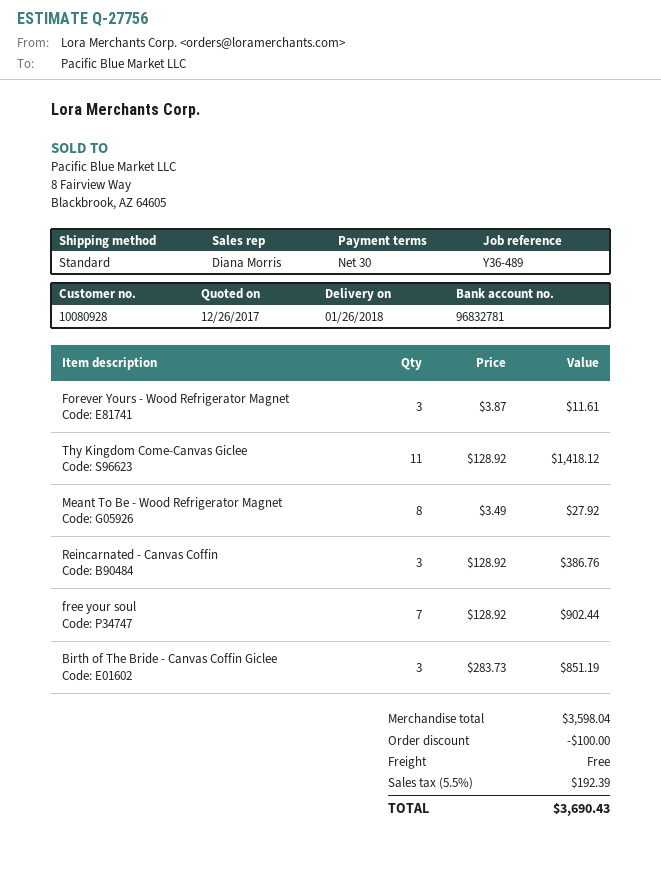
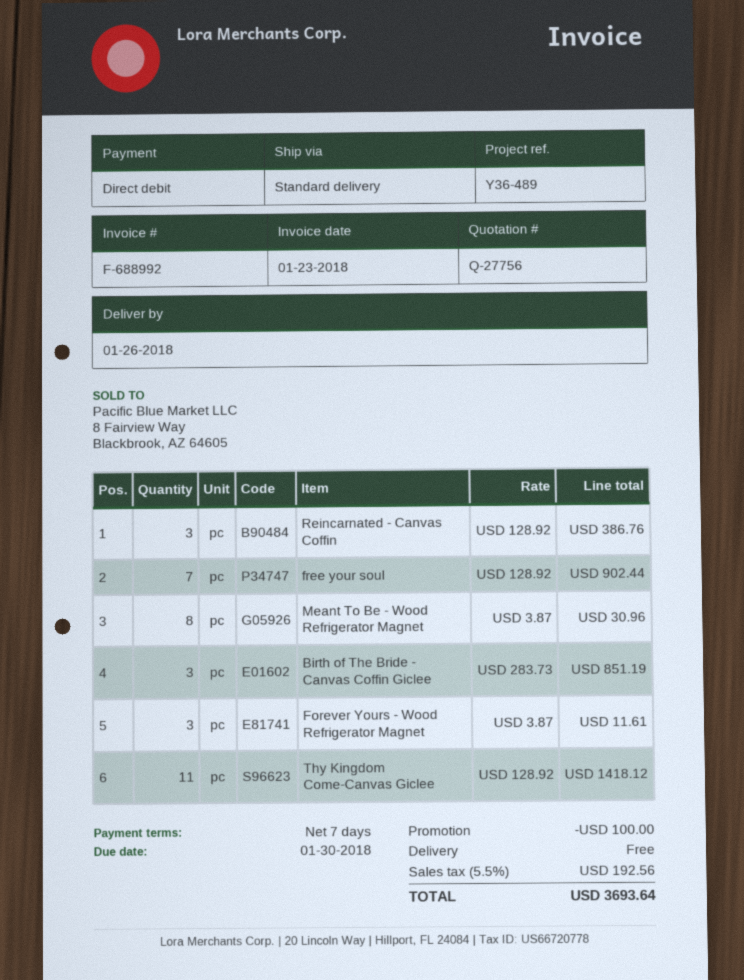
payment terms: 30 days -> 7 days
Meant To Be - Wood Refrigerator Magnet: 8 x 3.49 = 27.92 -> 8 x 3.87 = 30.96
tax: 5.5% = 192.39 -> 5.5% = 192.56
total: 3690.43 -> 3693.64

